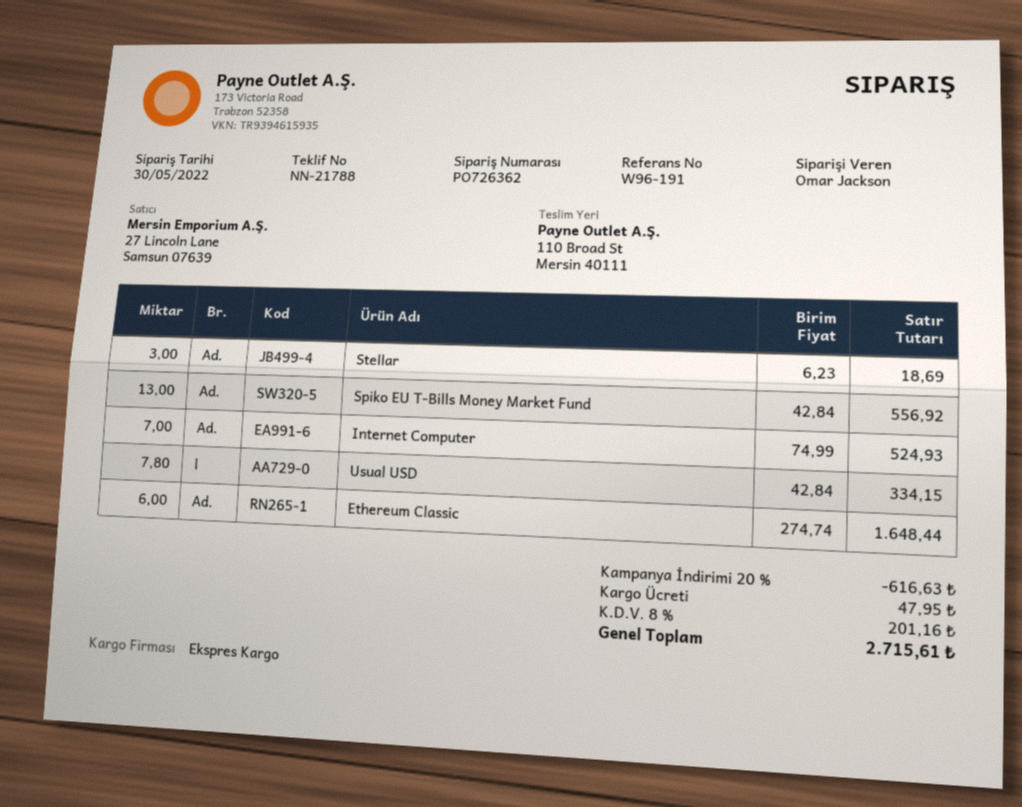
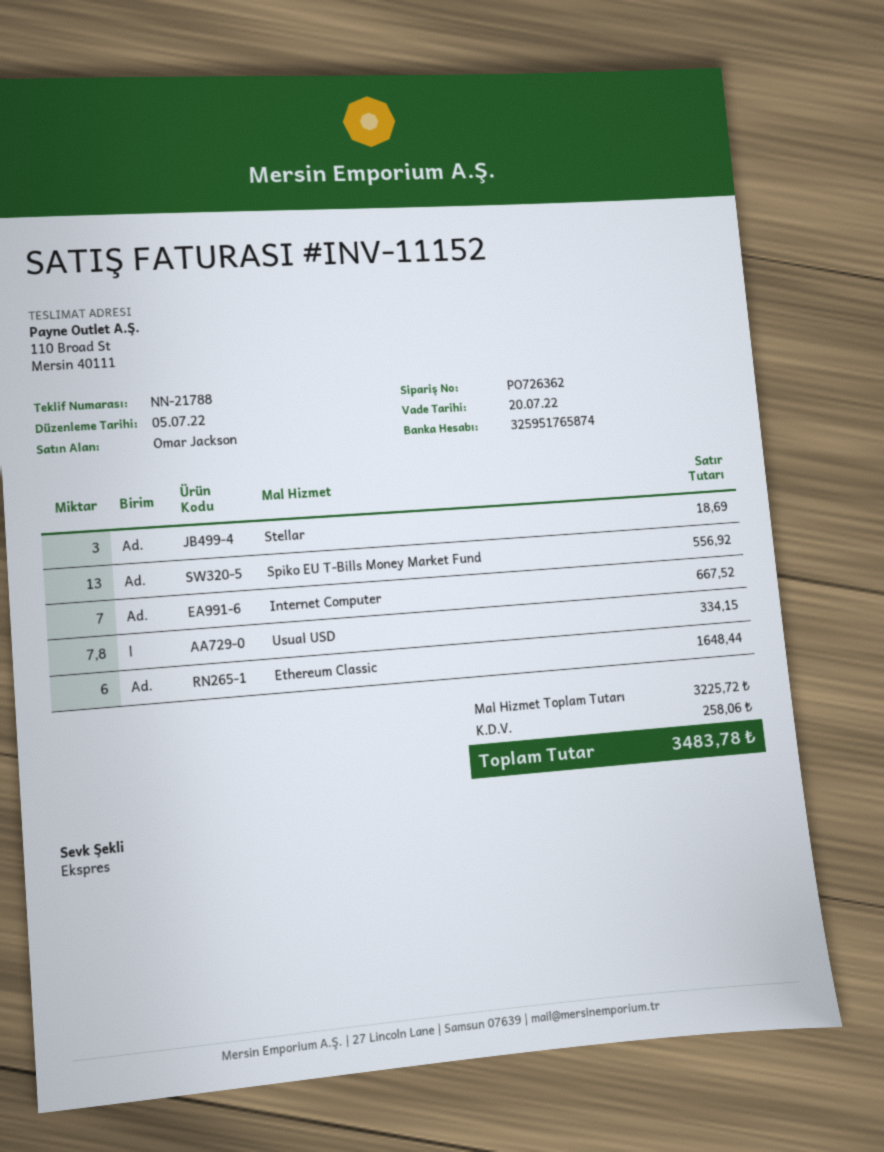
Internet Computer: 7 for 524.93 -> 7 for 667.52
discount: 20% = 616.63 -> none
shipping: 47.95 -> none
tax: 201.16 -> 258.06
total: 2715.61 -> 3483.78

